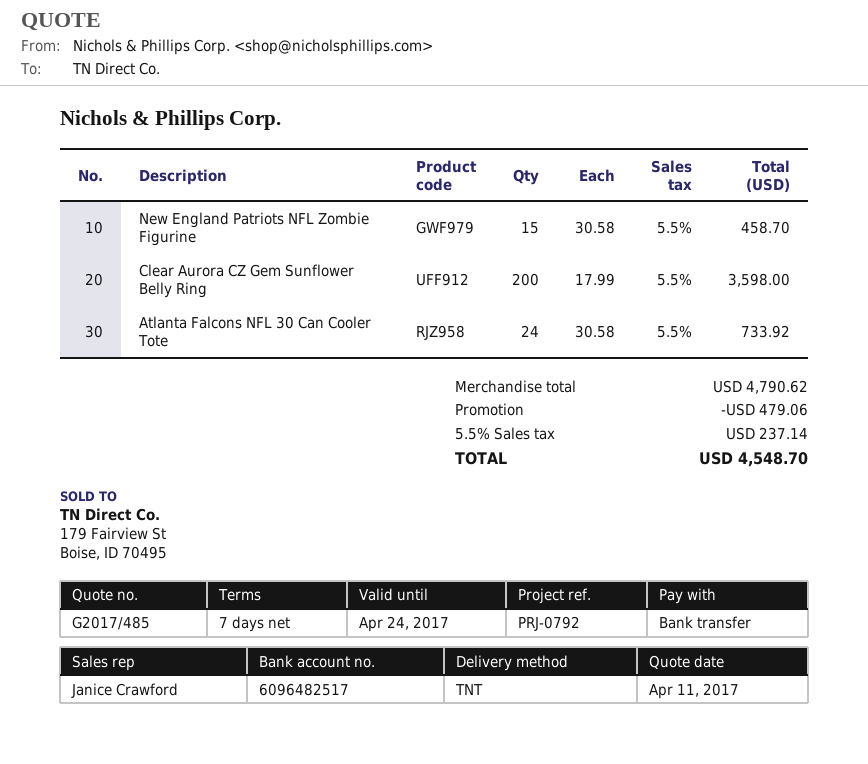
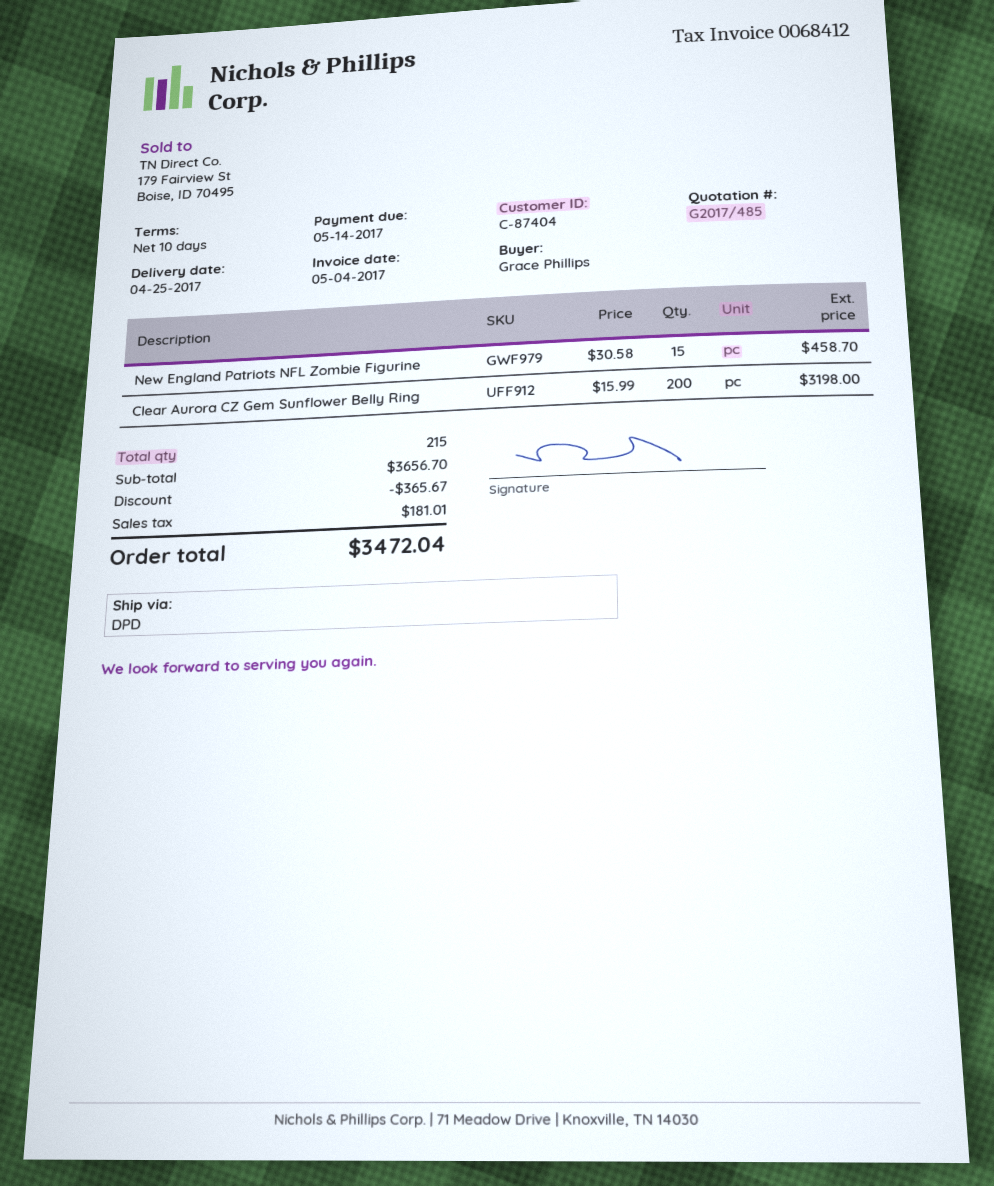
payment terms: 7 days -> 10 days
shipping method: TNT -> DPD
Clear Aurora CZ Gem Sunflower Belly Ring: 200 x 17.99 = 3598.00 -> 200 x 15.99 = 3198.00
Atlanta Falcons NFL 30 Can Cooler Tote: 24 x 30.58 = 733.92 -> none
subtotal: 4790.62 -> 3656.70
discount: 479.06 -> 365.67
tax: 237.14 -> 181.01
total: 4548.70 -> 3472.04

